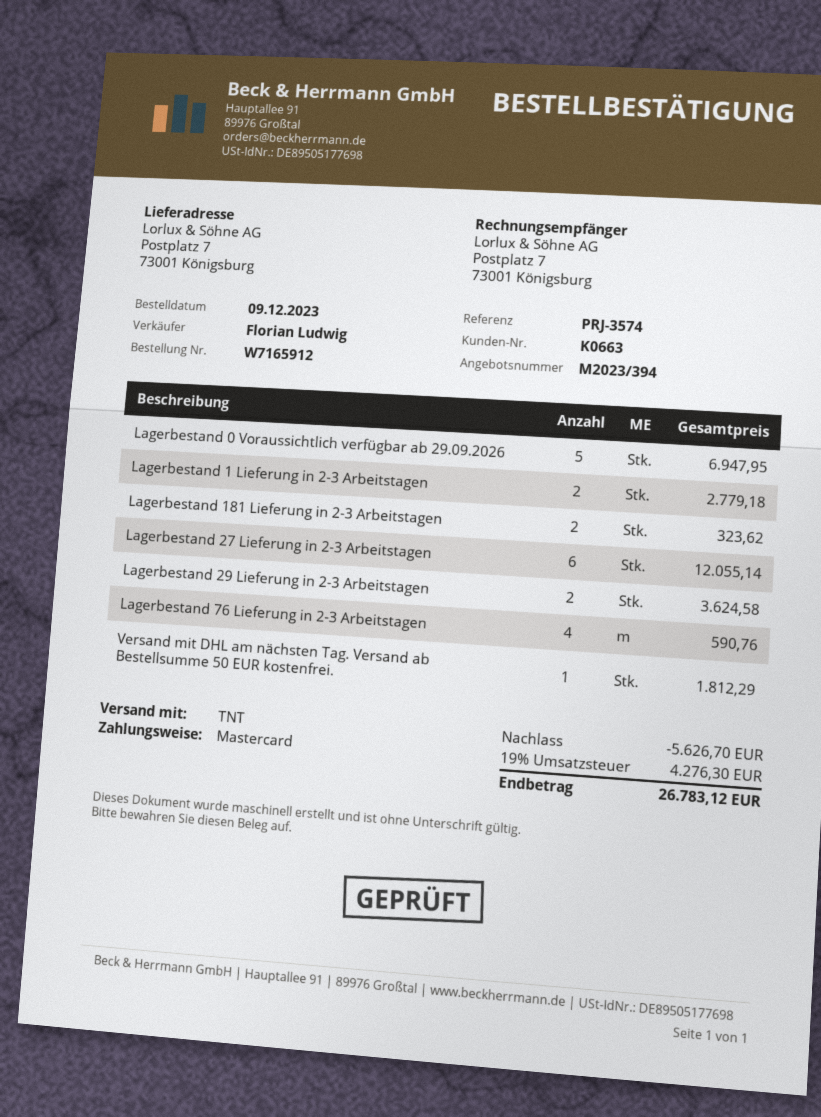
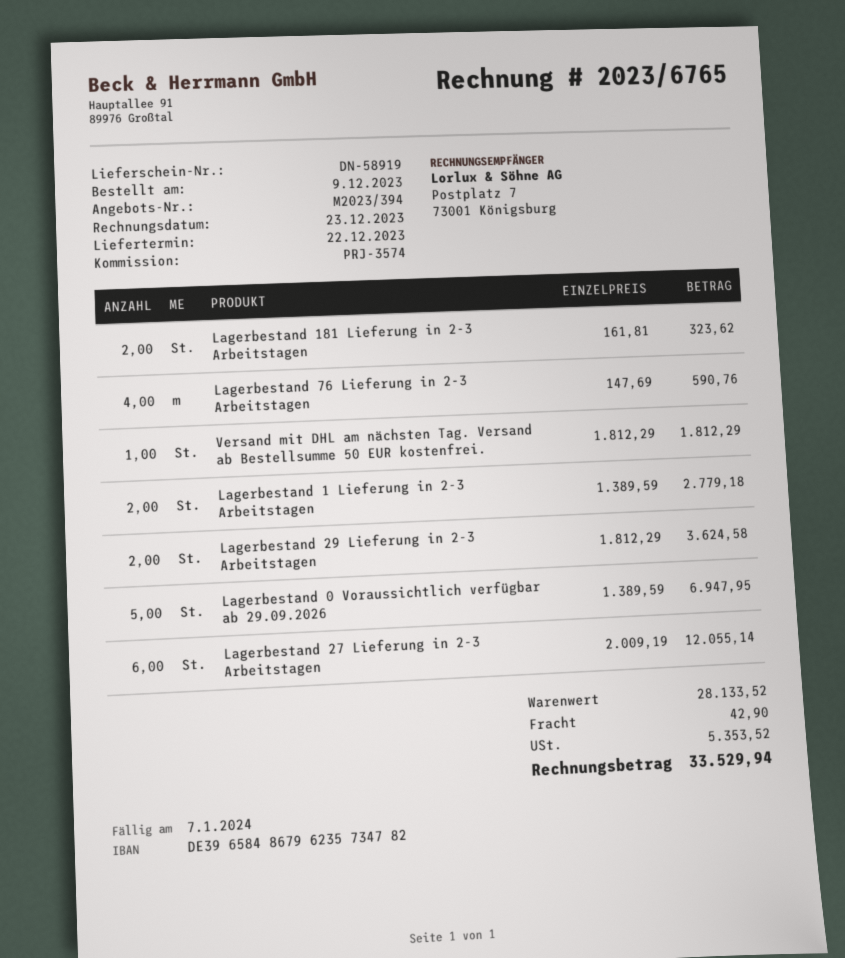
discount: 5626.70 -> none
shipping: none -> 42.90
tax: 4276.30 -> 5353.52
total: 26783.12 -> 33529.94

